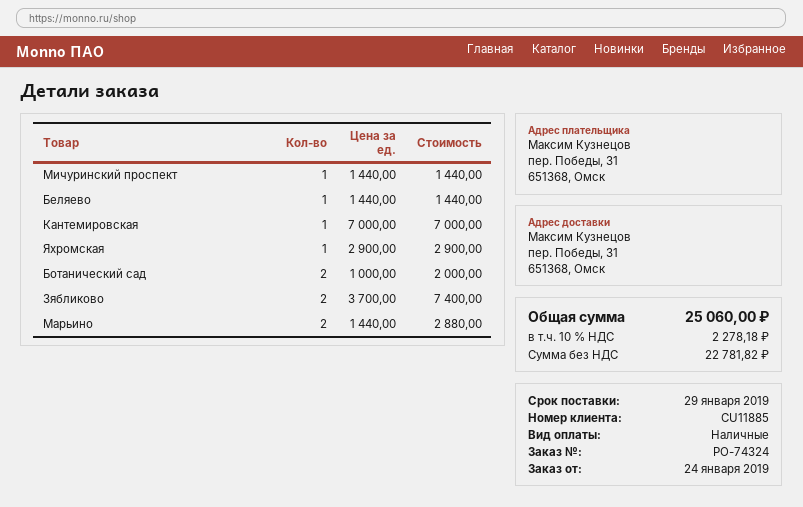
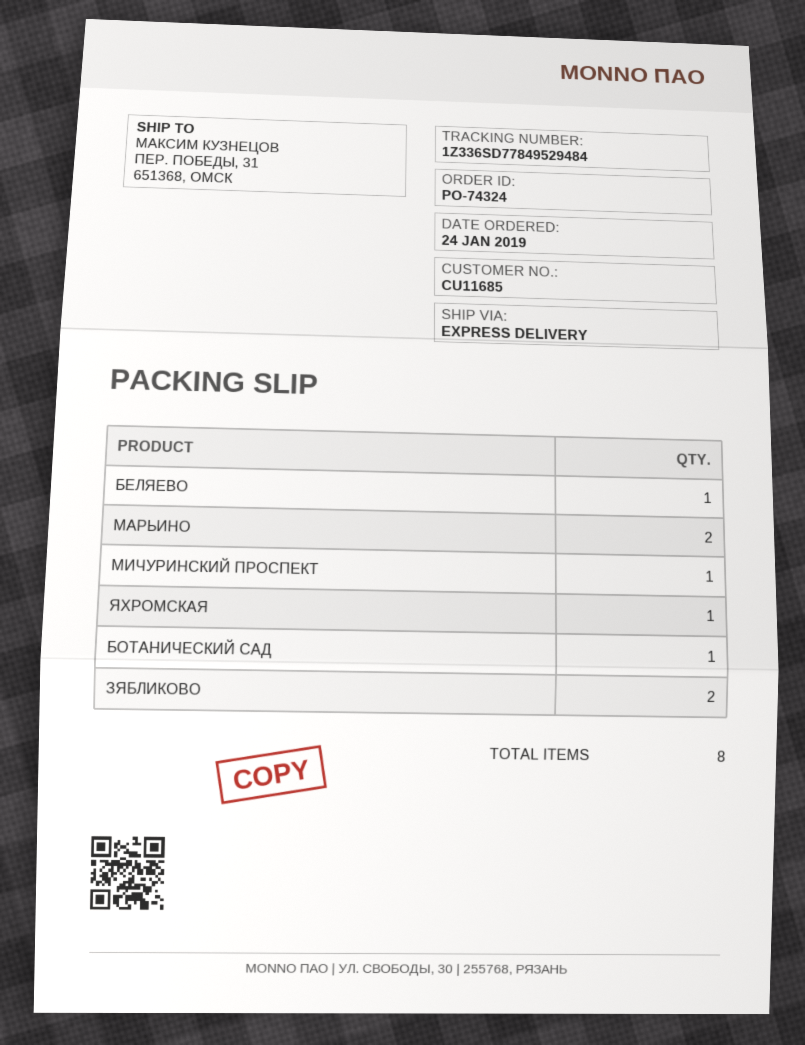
customer number: CU11885 -> CU11685
Кантемировская: 1 -> none
Ботанический сад: 2 -> 1

